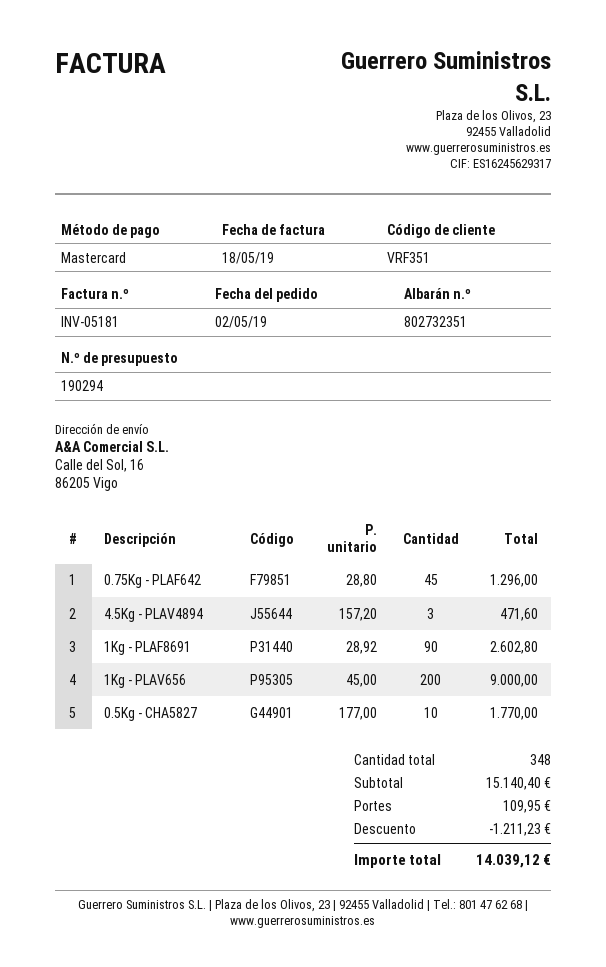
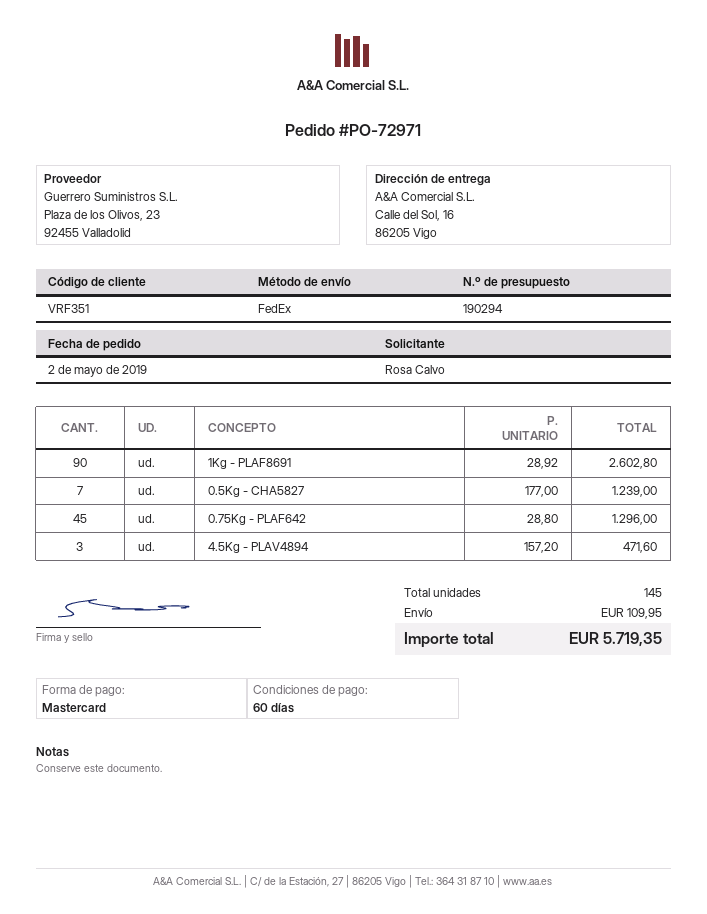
1Kg - PLAV656: 200 x 45.00 = 9000.00 -> none
0.5Kg - CHA5827: 10 x 177.00 = 1770.00 -> 7 x 177.00 = 1239.00
total quantity: 348 -> 145
discount: 1211.23 -> none
total: 14039.12 -> 5719.35

